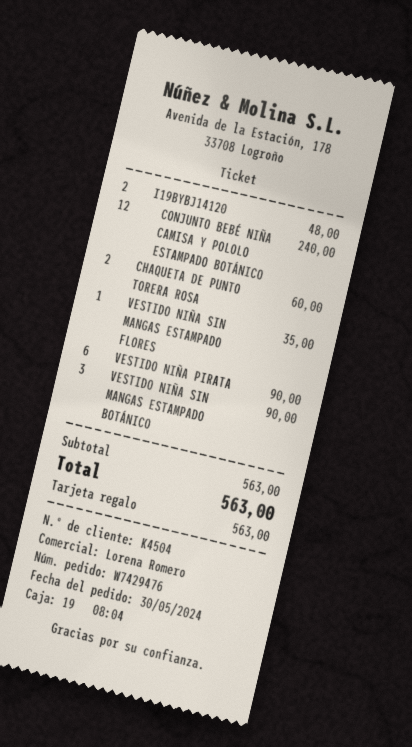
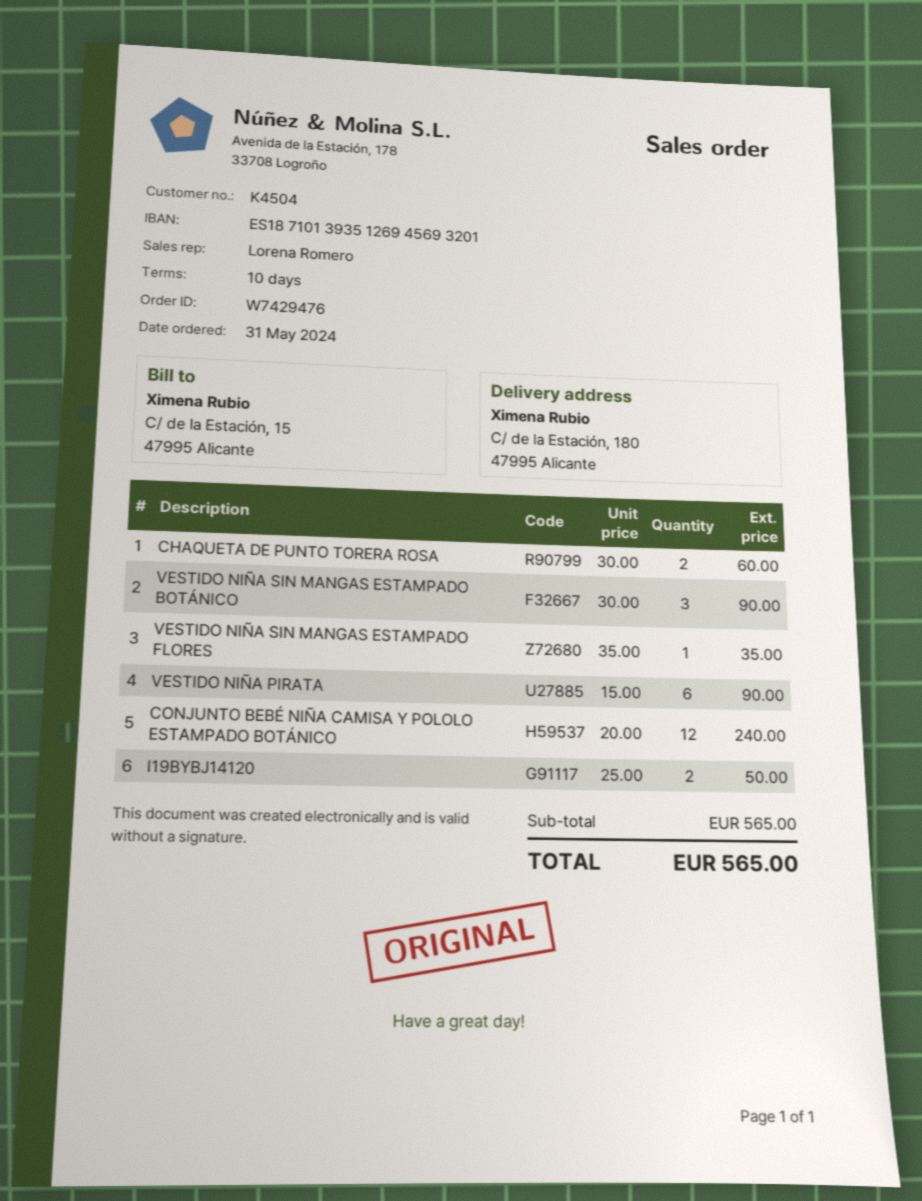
order date: 2024-05-30 -> 2024-05-31
I19BYBJ14120: 2 for 48.00 -> 2 for 50.00
subtotal: 563.00 -> 565.00
total: 563.00 -> 565.00

